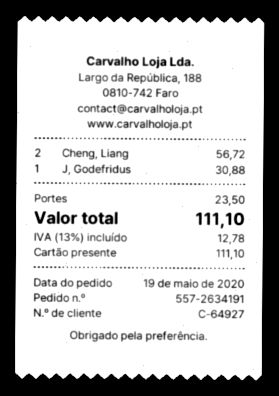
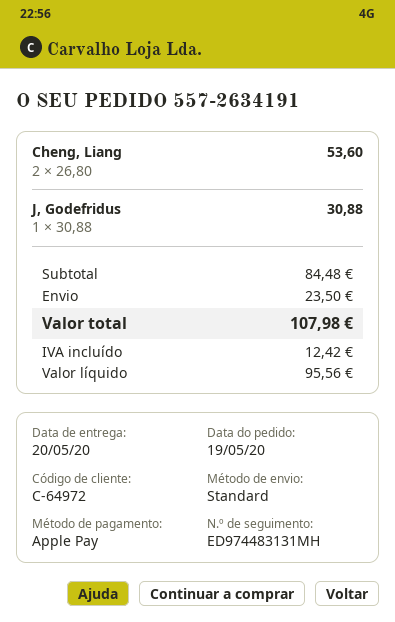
customer number: C-64927 -> C-64972
payment method: gift card -> Apple Pay
Cheng, Liang: 2 for 56.72 -> 2 for 53.60
tax: 12.78 -> 12.42
total: 111.10 -> 107.98

